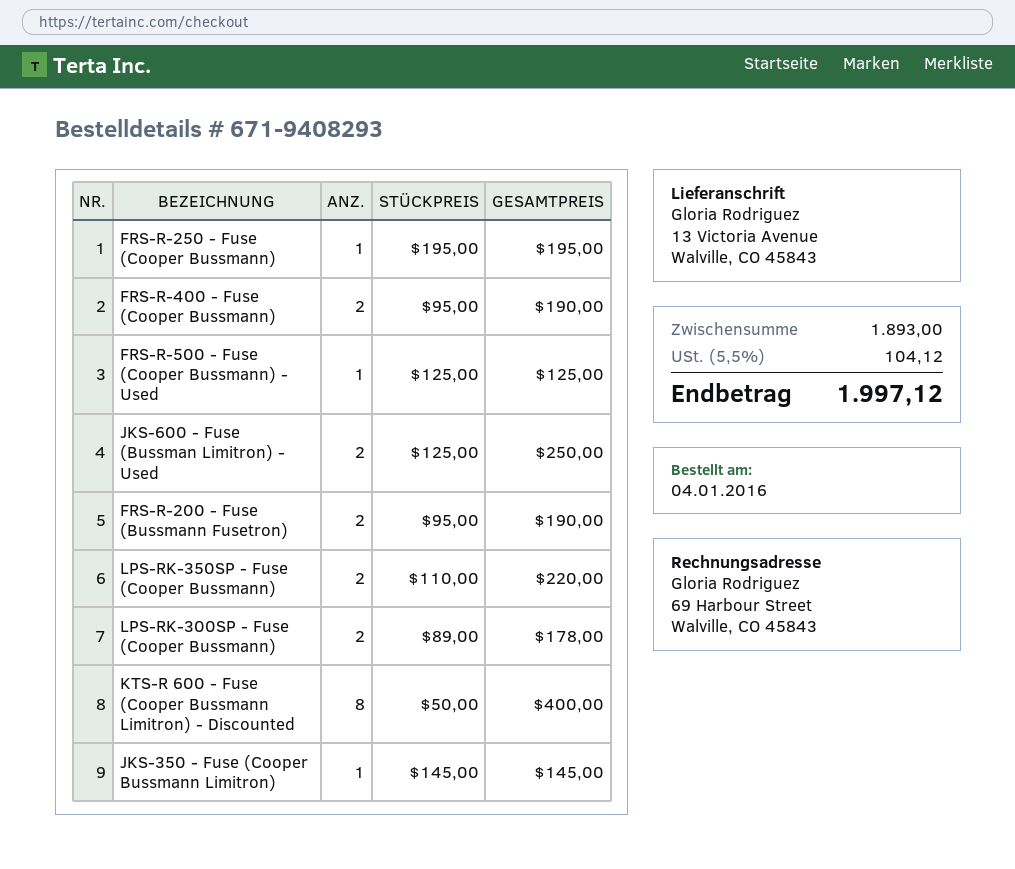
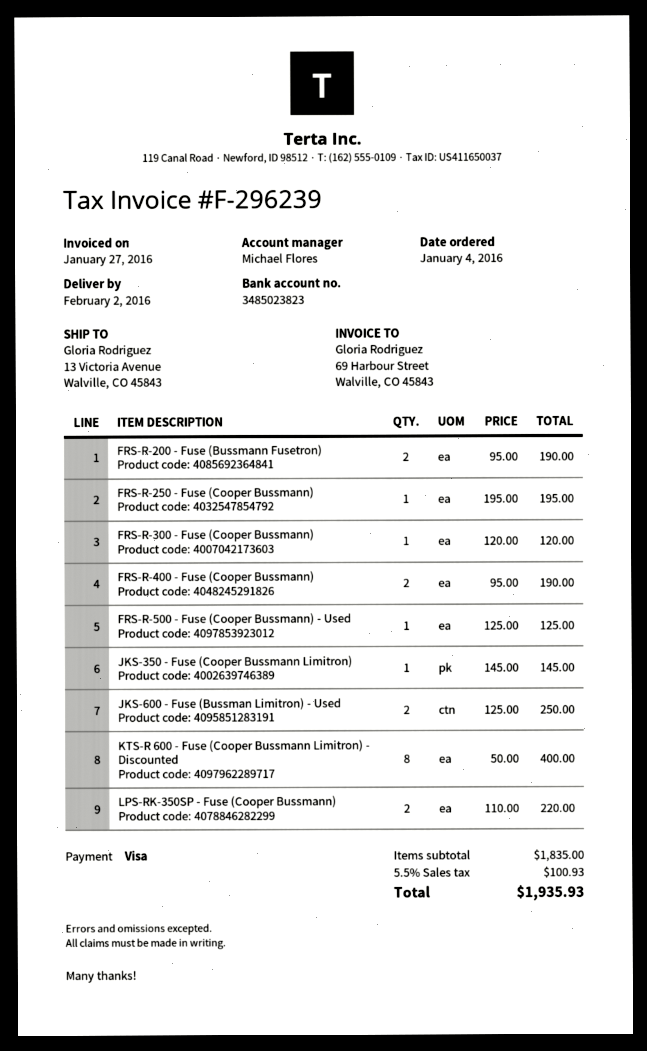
LPS-RK-300SP - Fuse (Cooper Bussmann): 2 x 89.00 = 178.00 -> none
FRS-R-300 - Fuse (Cooper Bussmann): none -> 1 x 120.00 = 120.00
subtotal: 1893.00 -> 1835.00
tax: 5.5% = 104.12 -> 5.5% = 100.93
total: 1997.12 -> 1935.93

